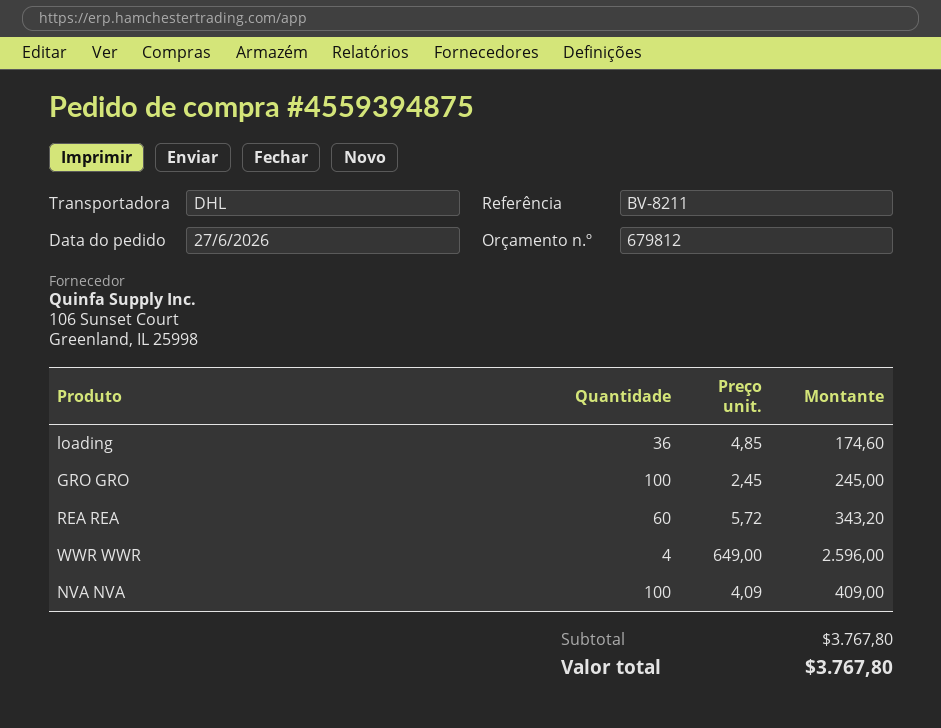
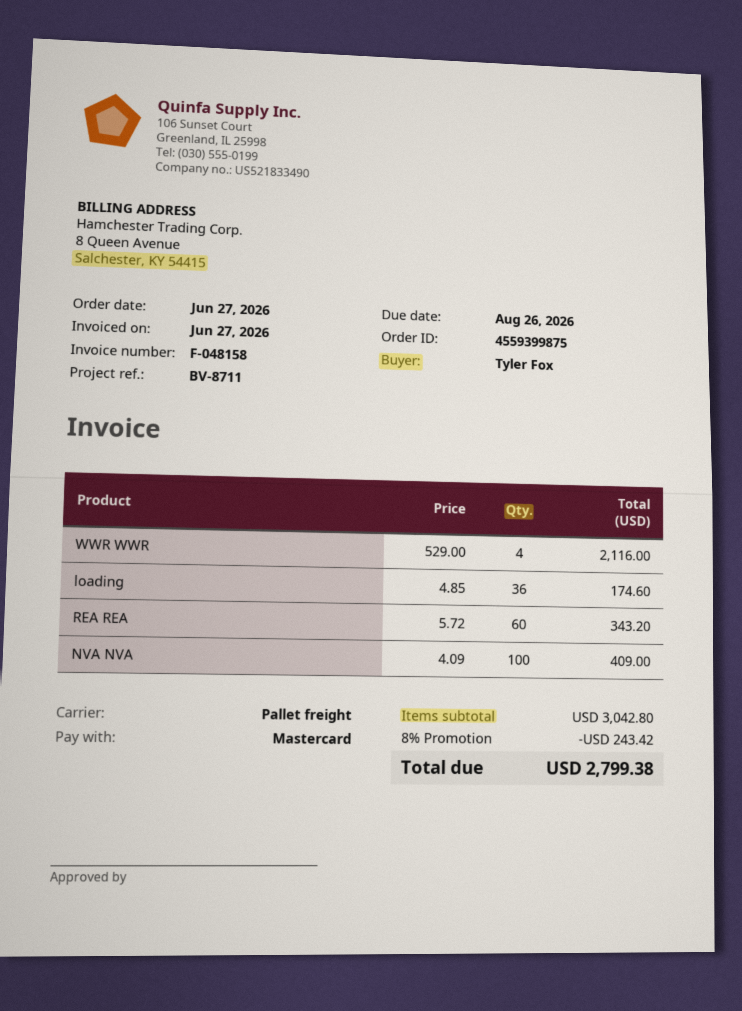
order number: 4559394875 -> 4559399875
reference: BV-8211 -> BV-8711
shipping method: DHL -> pallet freight
GRO GRO: 100 x 2.45 = 245.00 -> none
WWR WWR: 4 x 649.00 = 2596.00 -> 4 x 529.00 = 2116.00
subtotal: 3767.80 -> 3042.80
discount: none -> 8% = 243.42
total: 3767.80 -> 2799.38

